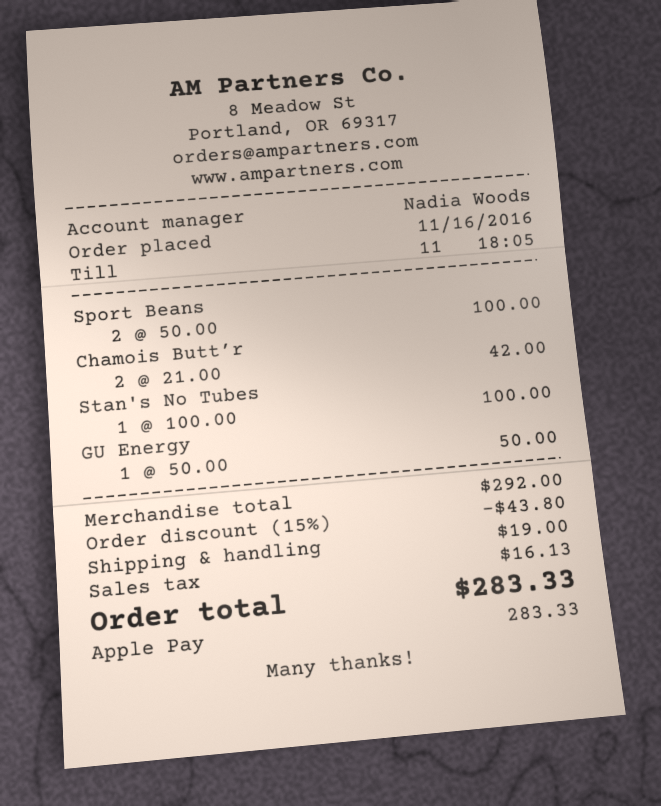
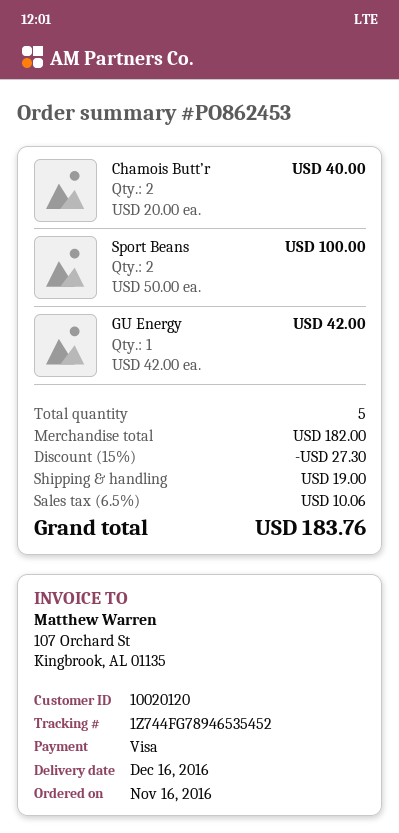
payment method: Apple Pay -> Visa
Chamois Butt’r: 2 x 21.00 = 42.00 -> 2 x 20.00 = 40.00
Stan's No Tubes: 1 x 100.00 = 100.00 -> none
GU Energy: 1 x 50.00 = 50.00 -> 1 x 42.00 = 42.00
subtotal: 292.00 -> 182.00
discount: 15% = 43.80 -> 15% = 27.30
tax: 16.13 -> 10.06
total: 283.33 -> 183.76

